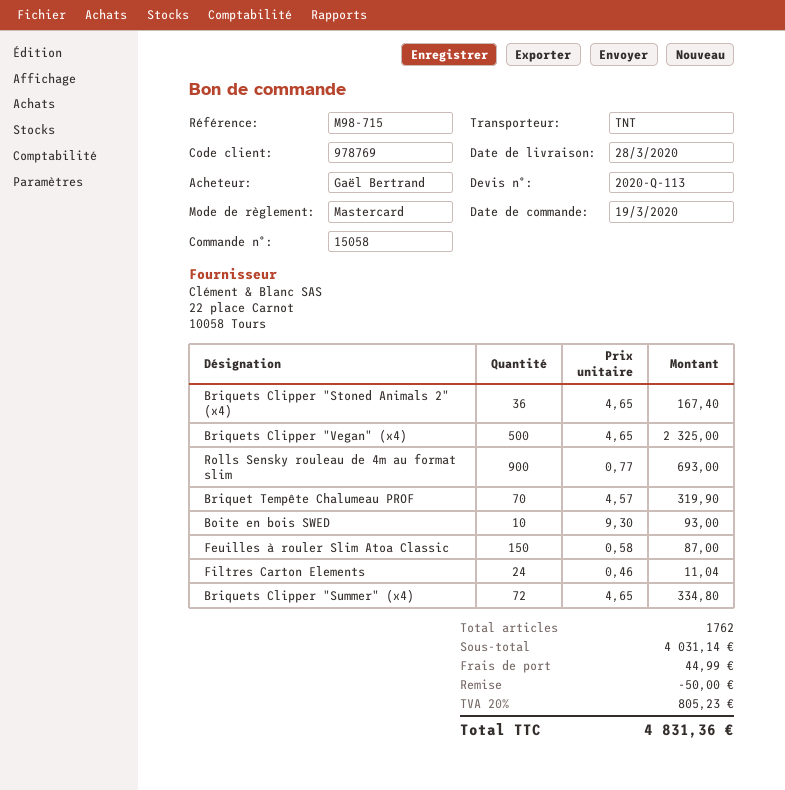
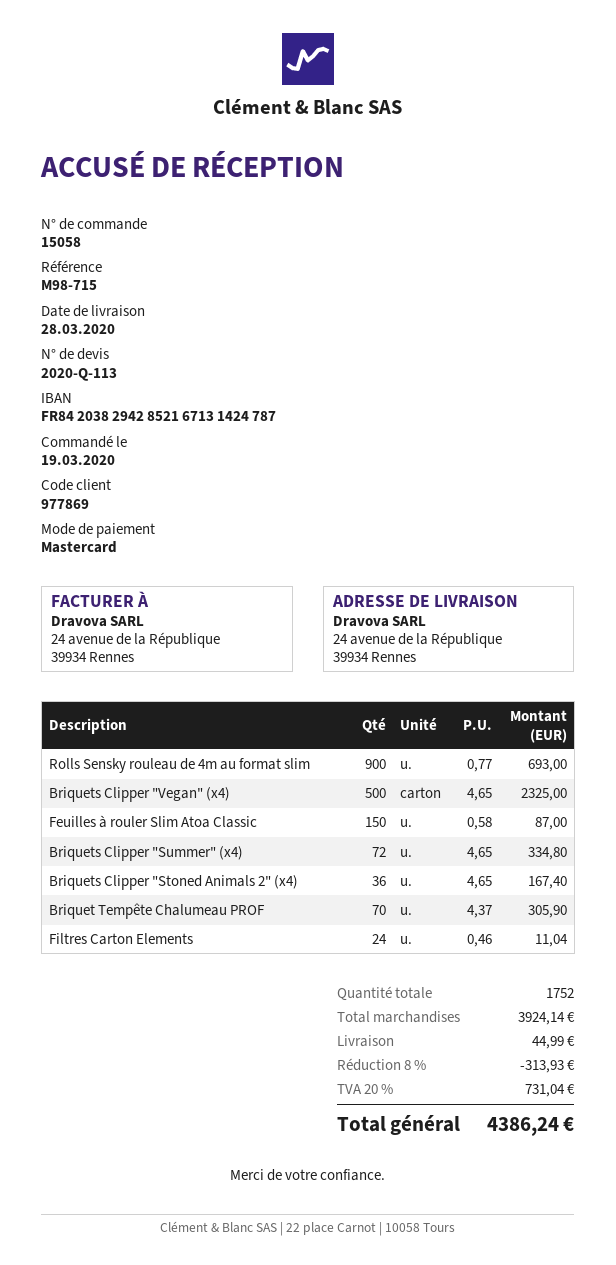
customer number: 978769 -> 977869
Briquet Tempête Chalumeau PROF: 70 x 4.57 = 319.90 -> 70 x 4.37 = 305.90
Boite en bois SWED: 10 x 9.30 = 93.00 -> none
total quantity: 1762 -> 1752
subtotal: 4031.14 -> 3924.14
discount: 50.00 -> 313.93
tax: 20% = 805.23 -> 20% = 731.04
total: 4831.36 -> 4386.24

